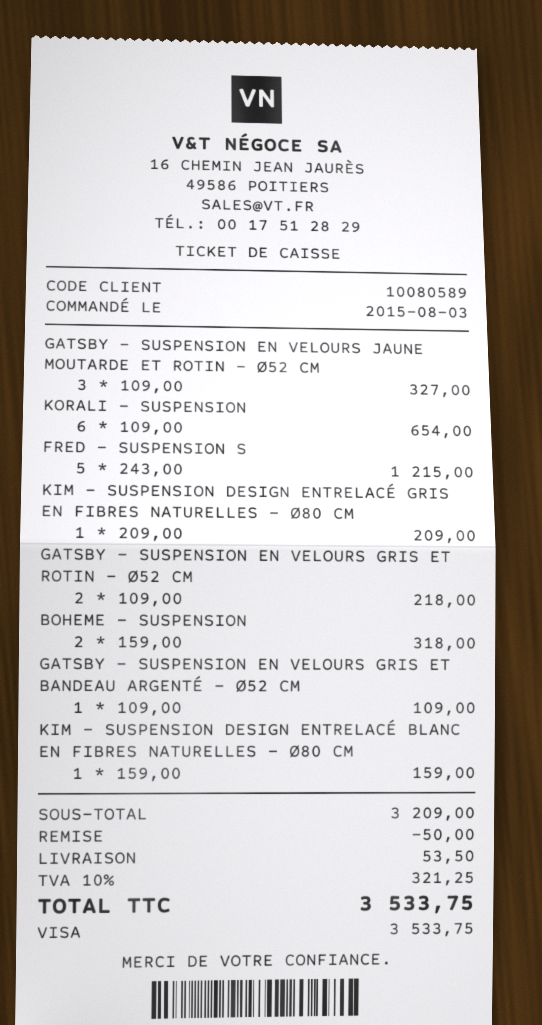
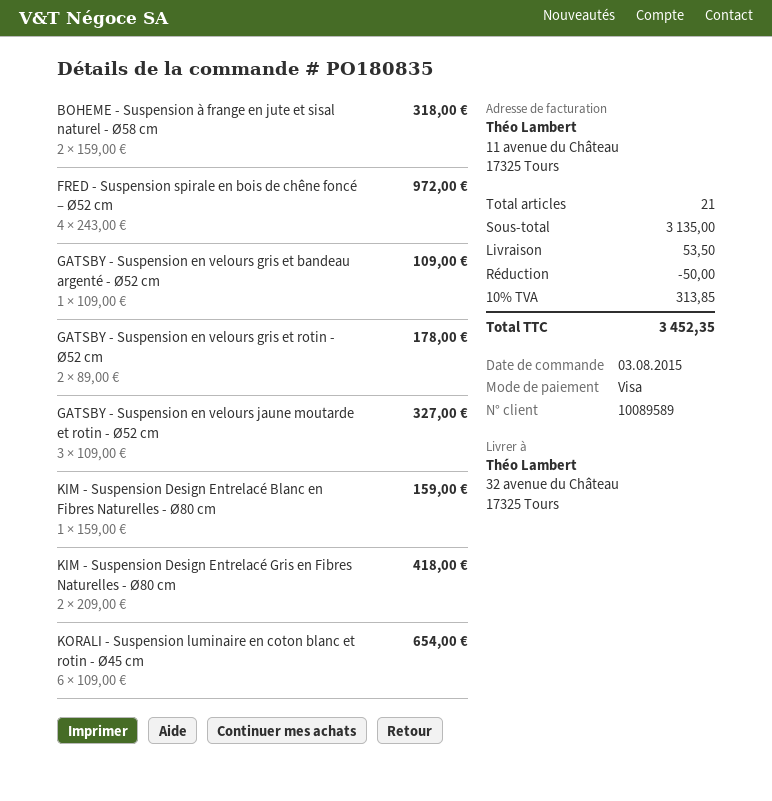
customer number: 10080589 -> 10089589
FRED - SUSPENSION S: 5 x 243.00 = 1215.00 -> 4 x 243.00 = 972.00
KIM - SUSPENSION DESIGN ENTRELACÉ GRIS EN FIBRES NATURELLES - Ø80 CM: 1 x 209.00 = 209.00 -> 2 x 209.00 = 418.00
GATSBY - SUSPENSION EN VELOURS GRIS ET ROTIN - Ø52 CM: 2 x 109.00 = 218.00 -> 2 x 89.00 = 178.00
subtotal: 3209.00 -> 3135.00
tax: 10% = 321.25 -> 10% = 313.85
total: 3533.75 -> 3452.35

